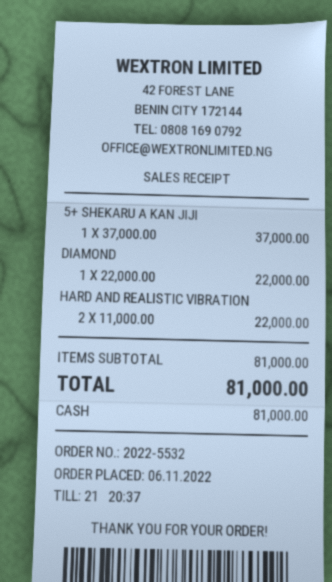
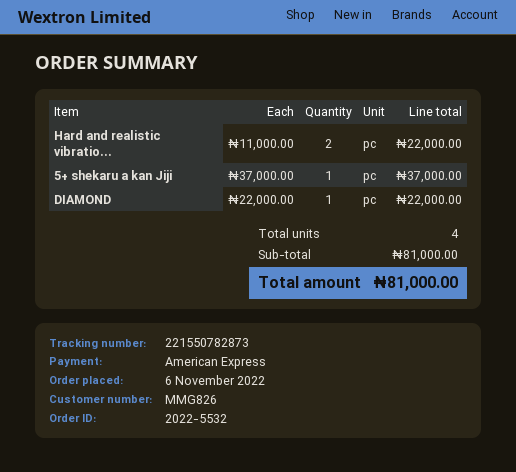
payment method: cash -> American Express

